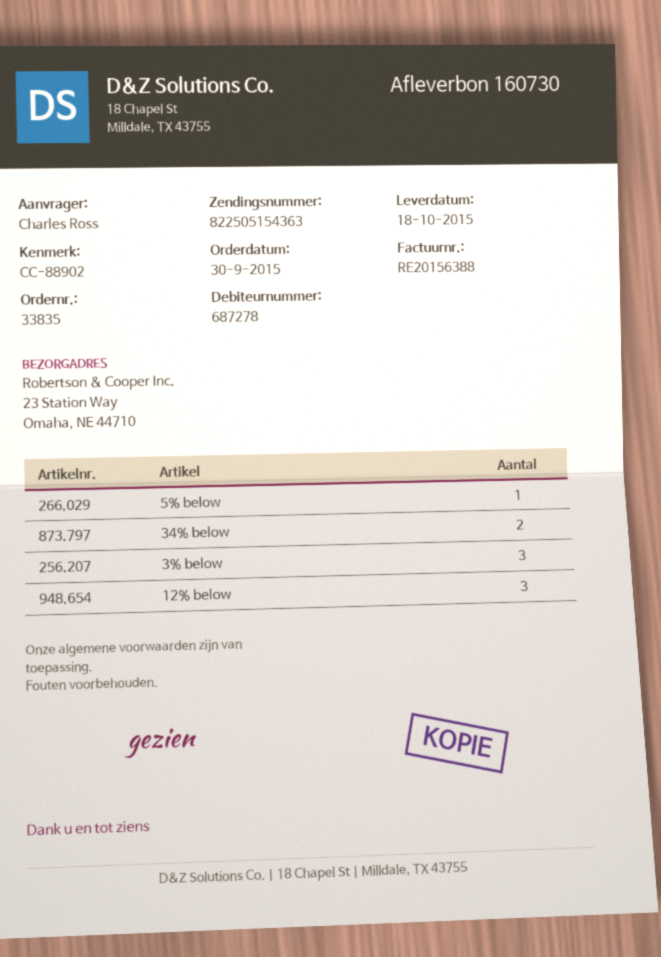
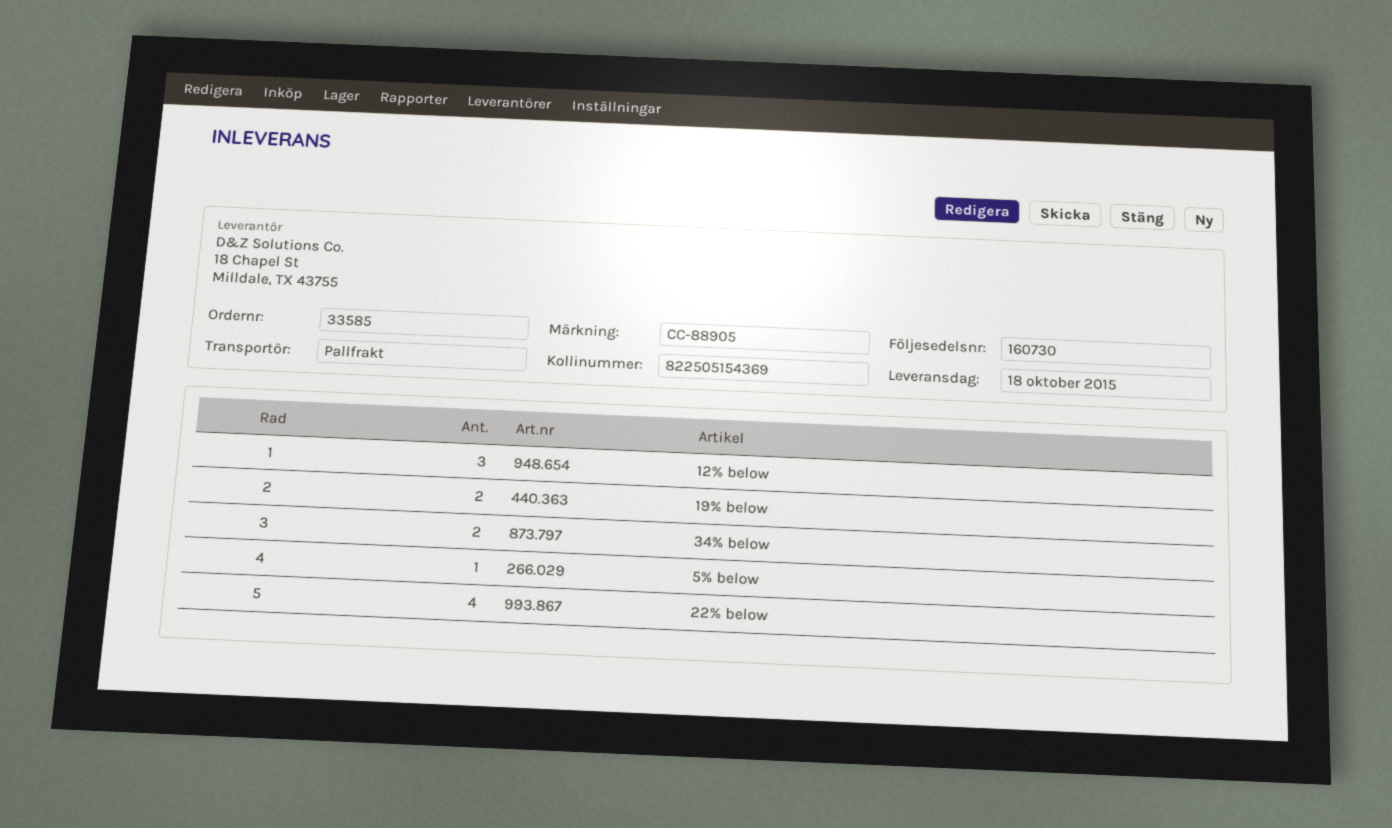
order number: 33835 -> 33585
reference: CC-88902 -> CC-88905
tracking number: 822505154363 -> 822505154369
3% below: 3 -> none
19% below: none -> 2
22% below: none -> 4

